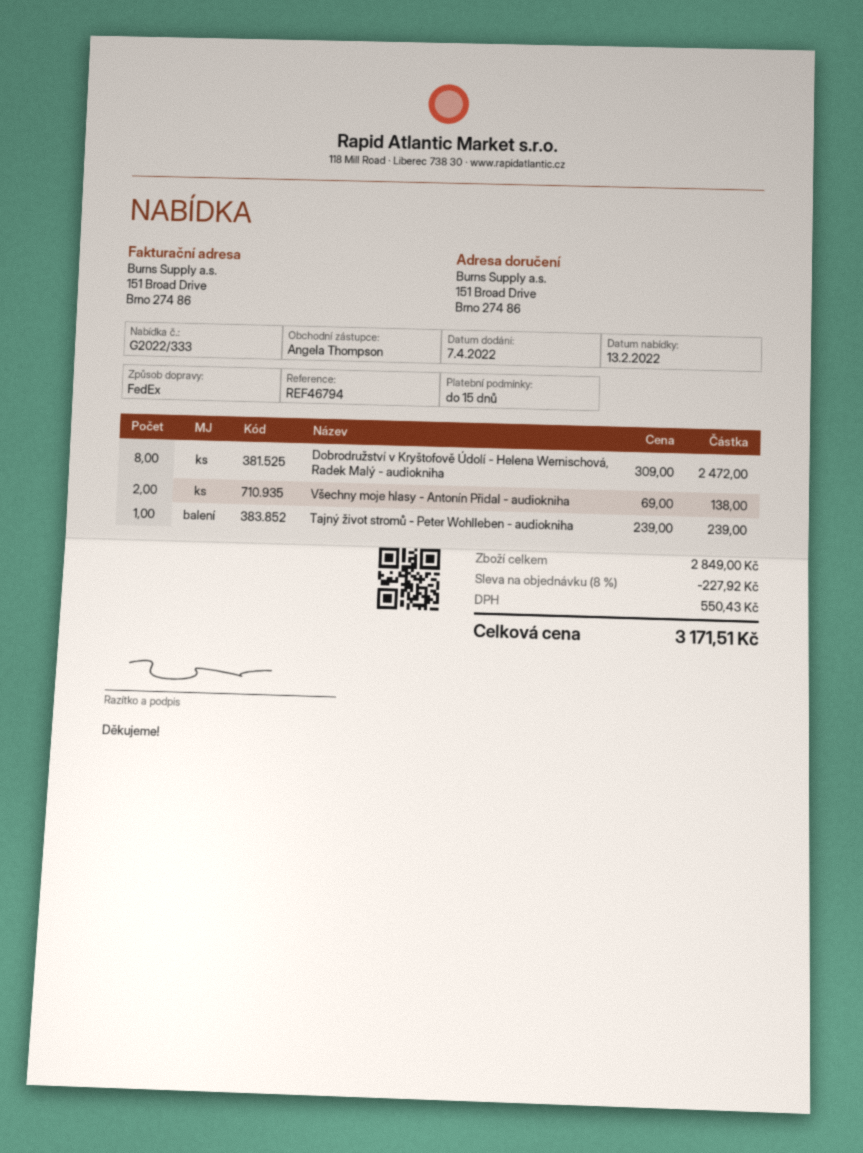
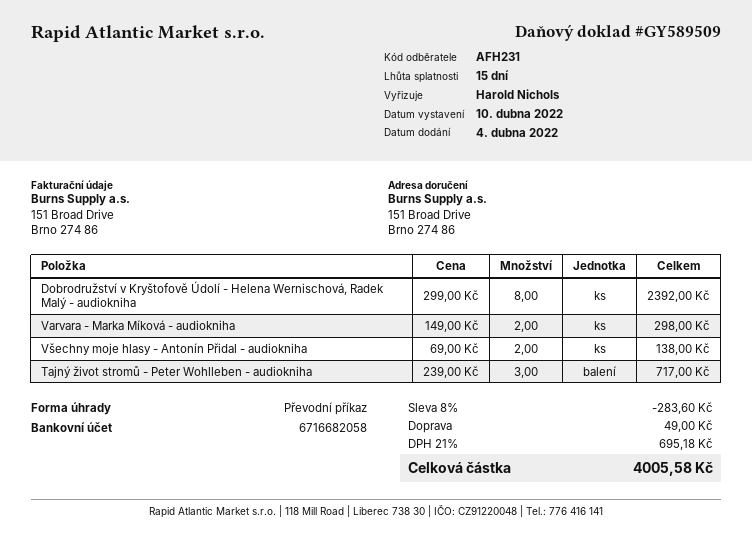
delivery date: 2022-04-07 -> 2022-04-04
sales rep: Angela Thompson -> Harold Nichols
Dobrodružství v Kryštofově Údolí - Helena Wernischová, Radek Malý - audiokniha: 8 x 309.00 = 2472.00 -> 8 x 299.00 = 2392.00
Tajný život stromů - Peter Wohlleben - audiokniha: 1 x 239.00 = 239.00 -> 3 x 239.00 = 717.00
Varvara - Marka Míková - audiokniha: none -> 2 x 149.00 = 298.00
discount: 8% = 227.92 -> 8% = 283.60
shipping: none -> 49.00
tax: 550.43 -> 695.18
total: 3171.51 -> 4005.58

